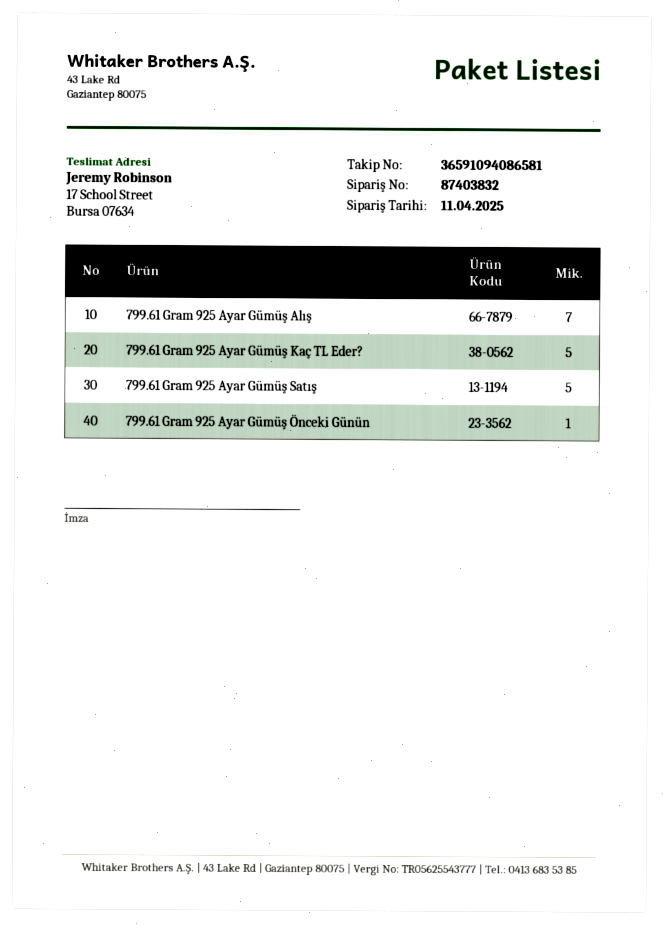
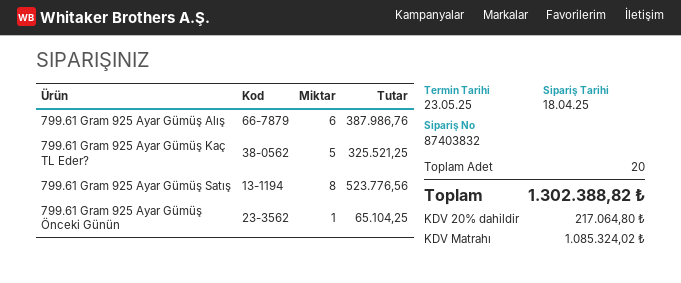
order date: 2025-04-11 -> 2025-04-18
799.61 Gram 925 Ayar Gümüş Alış: 7 -> 6
799.61 Gram 925 Ayar Gümüş Satış: 5 -> 8

